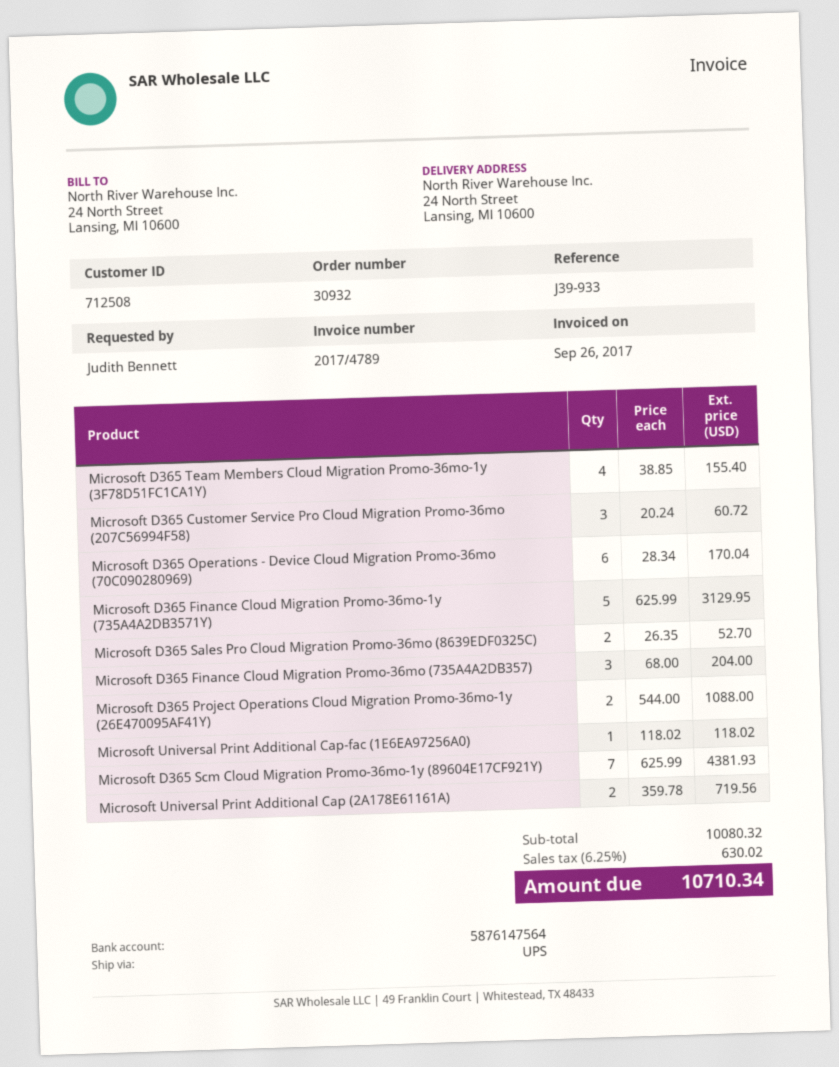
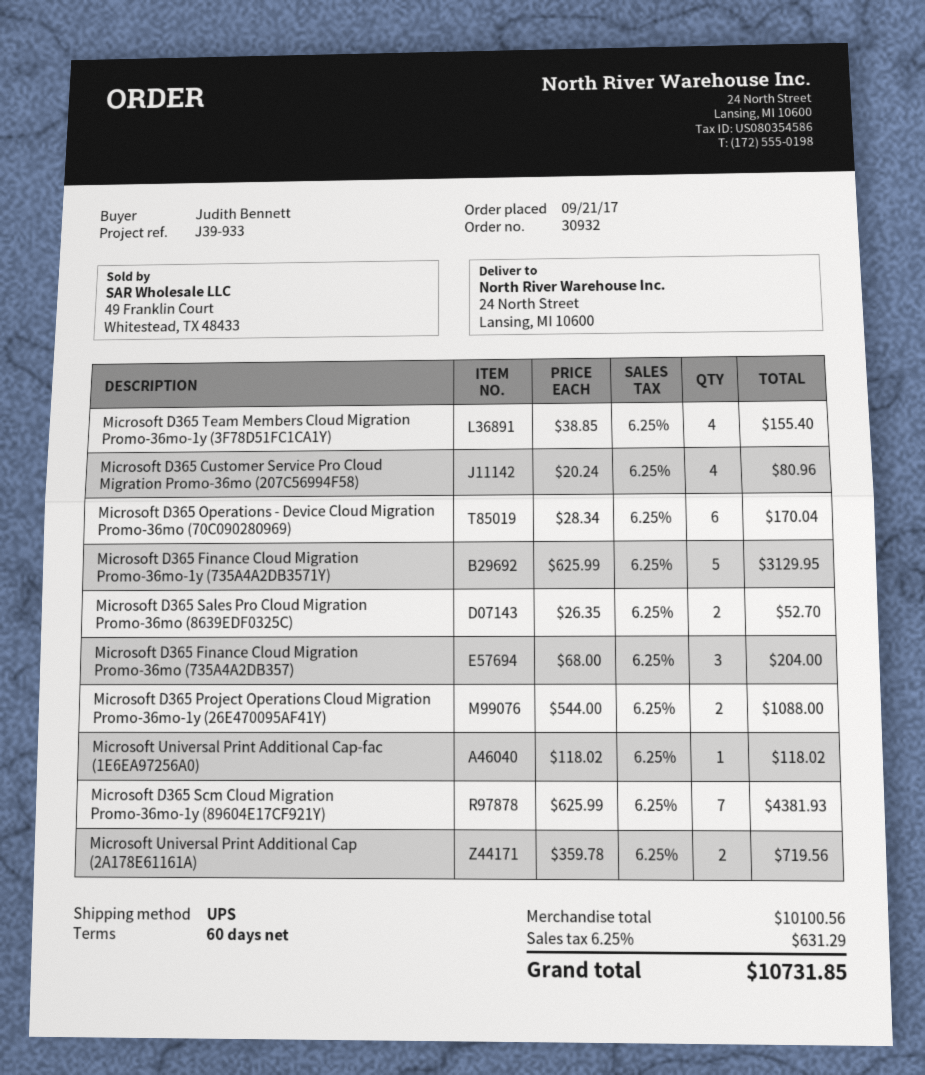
Microsoft D365 Customer Service Pro Cloud Migration Promo-36mo (207C56994F58): 3 x 20.24 = 60.72 -> 4 x 20.24 = 80.96
subtotal: 10080.32 -> 10100.56
tax: 6.25% = 630.02 -> 6.25% = 631.29
total: 10710.34 -> 10731.85

